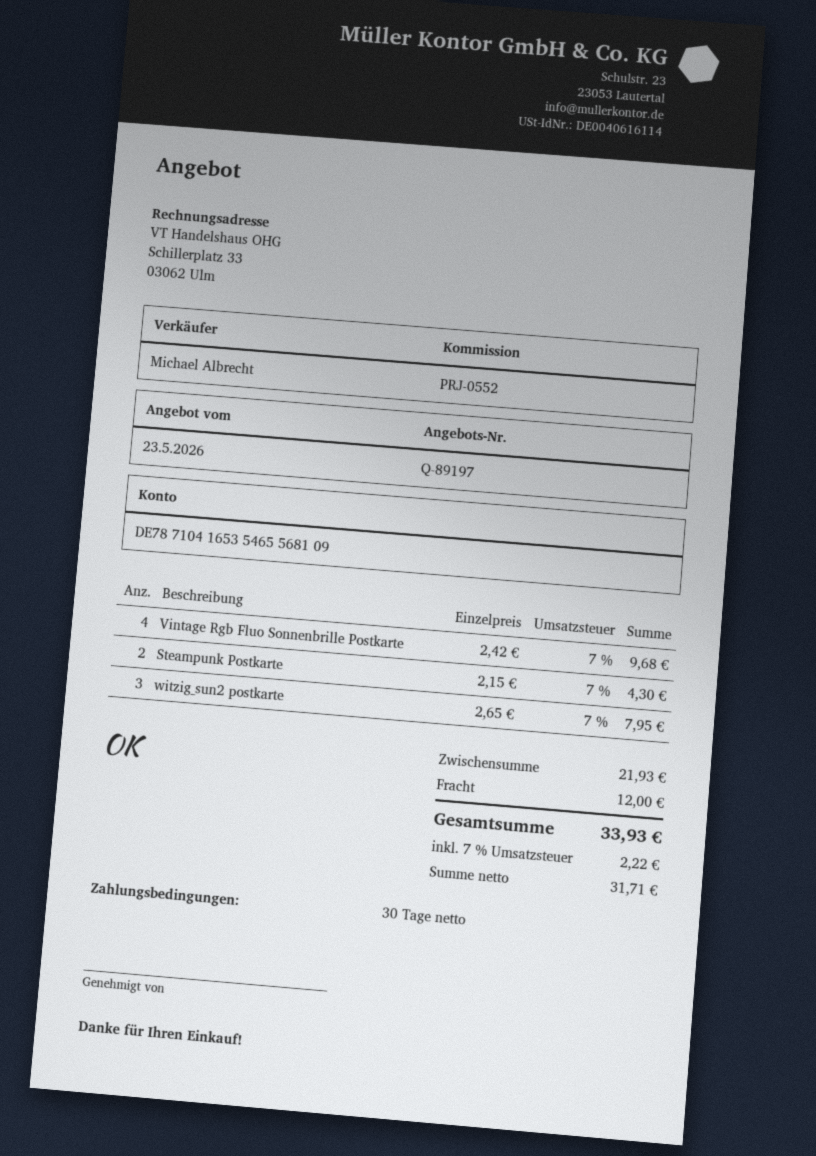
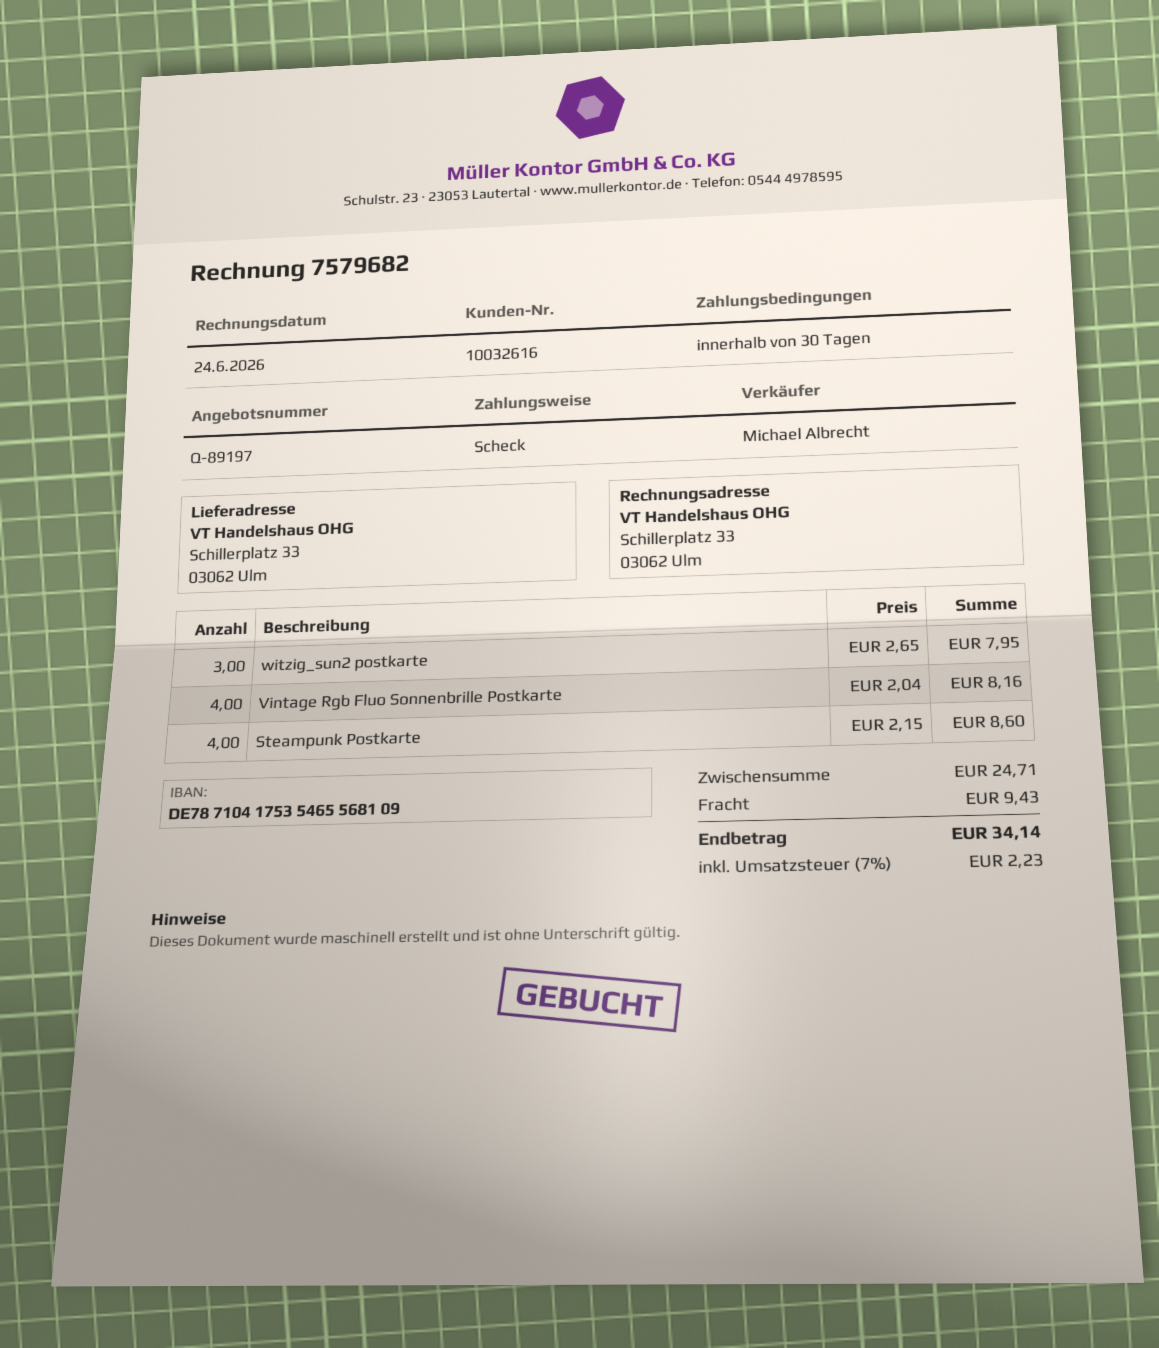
bank account: DE78710416535465568109 -> DE78710417535465568109
Vintage Rgb Fluo Sonnenbrille Postkarte: 4 x 2.42 = 9.68 -> 4 x 2.04 = 8.16
Steampunk Postkarte: 2 x 2.15 = 4.30 -> 4 x 2.15 = 8.60
subtotal: 21.93 -> 24.71
shipping: 12.00 -> 9.43
tax: 7% = 2.22 -> 7% = 2.23
total: 33.93 -> 34.14

